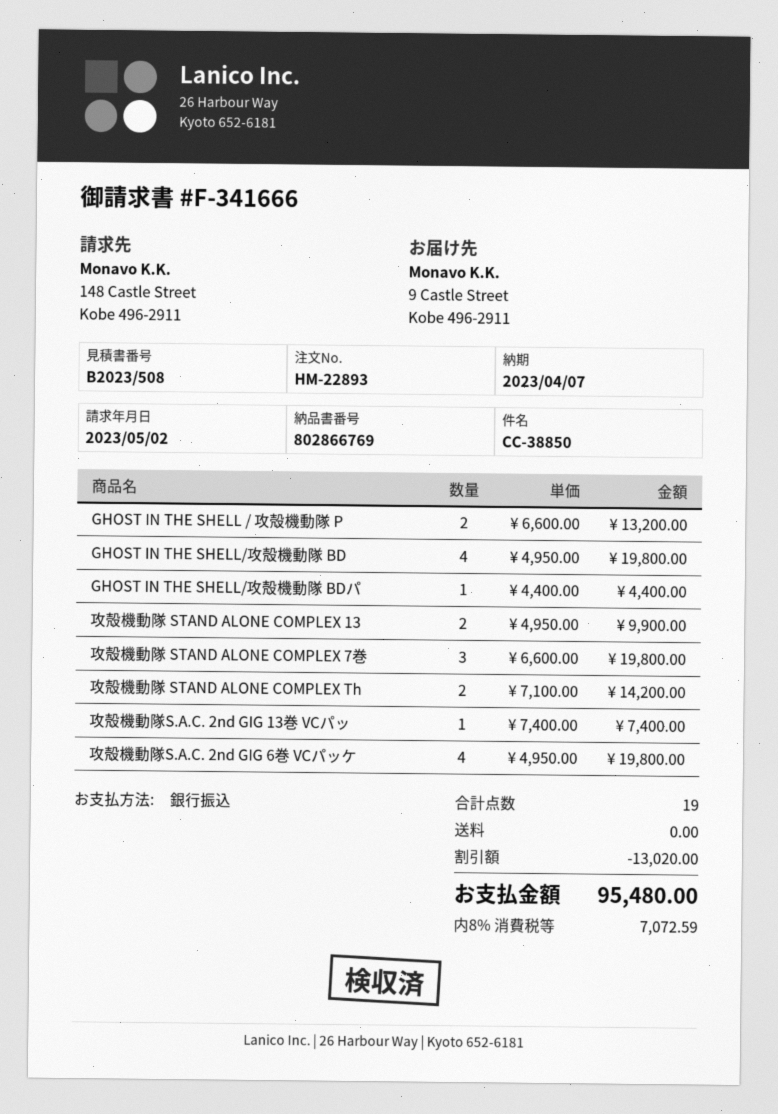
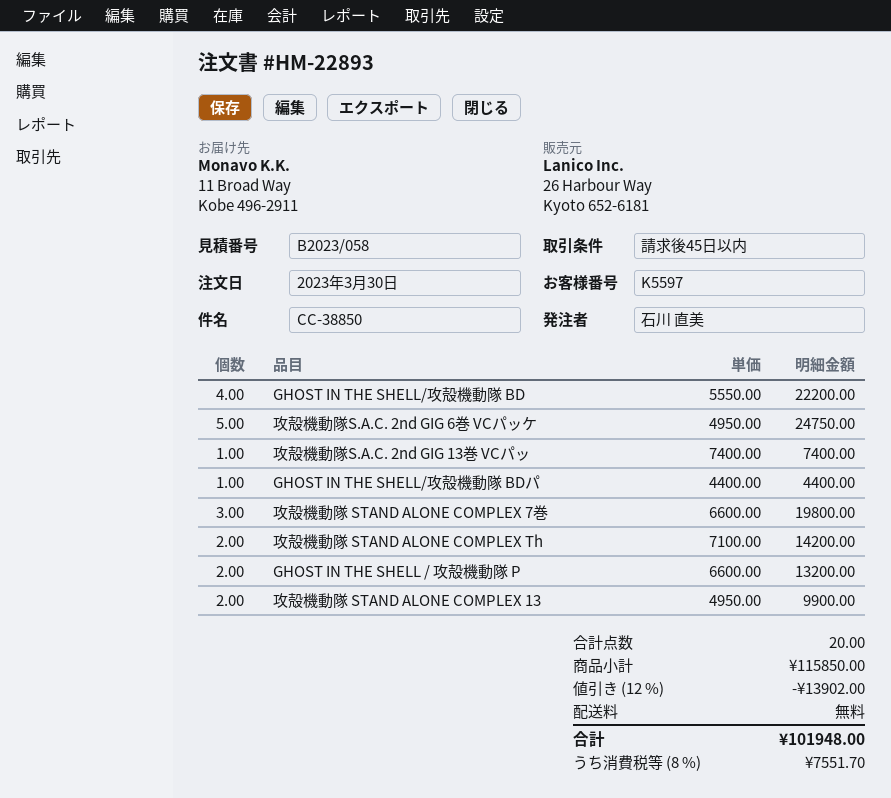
quote number: B2023/508 -> B2023/058
ship to: 9 Castle Street, Kobe 496-2911 -> 11 Broad Way, Kobe 496-2911
GHOST IN THE SHELL/攻殻機動隊 BD: 4 x 4950.00 = 19800.00 -> 4 x 5550.00 = 22200.00
攻殻機動隊S.A.C. 2nd GIG 6巻 VCパッケ: 4 x 4950.00 = 19800.00 -> 5 x 4950.00 = 24750.00
total quantity: 19 -> 20
discount: 13020.00 -> 13902.00
tax: 8% = 7072.59 -> 8% = 7551.70
total: 95480.00 -> 101948.00

